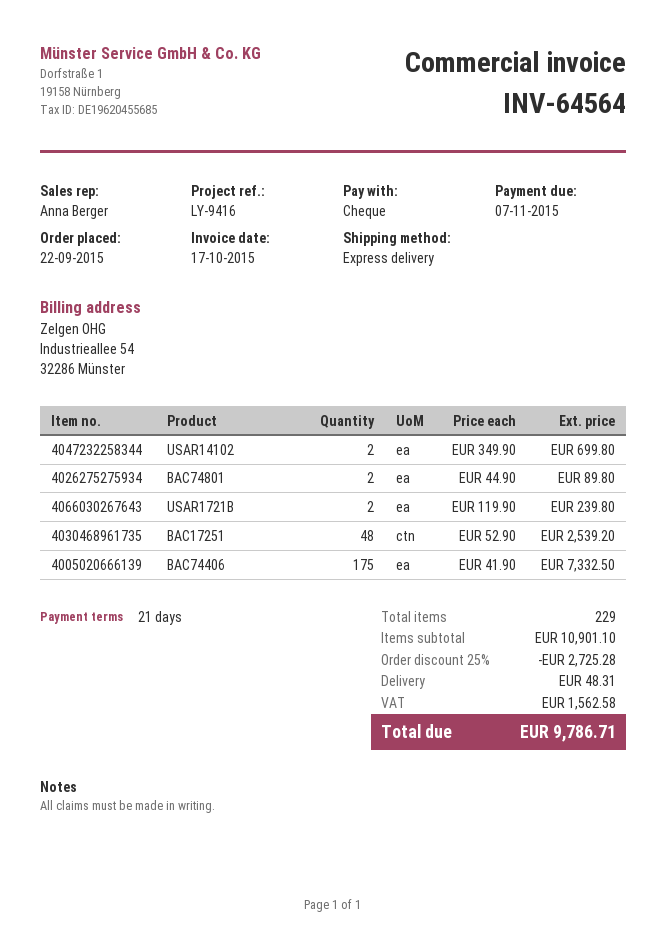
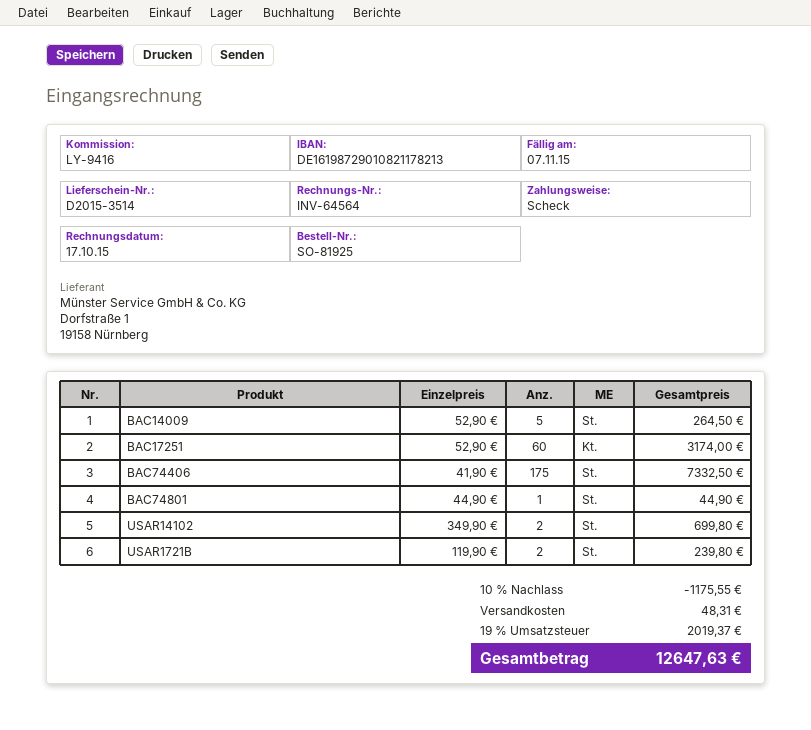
BAC74801: 2 x 44.90 = 89.80 -> 1 x 44.90 = 44.90
BAC17251: 48 x 52.90 = 2539.20 -> 60 x 52.90 = 3174.00
BAC14009: none -> 5 x 52.90 = 264.50
discount: 25% = 2725.28 -> 10% = 1175.55
tax: 1562.58 -> 2019.37
total: 9786.71 -> 12647.63

